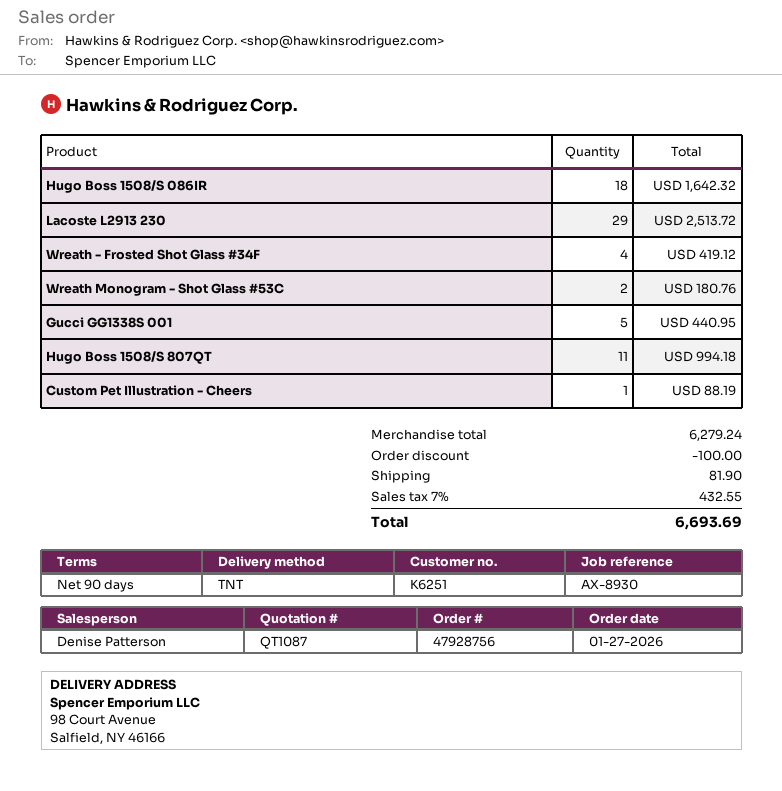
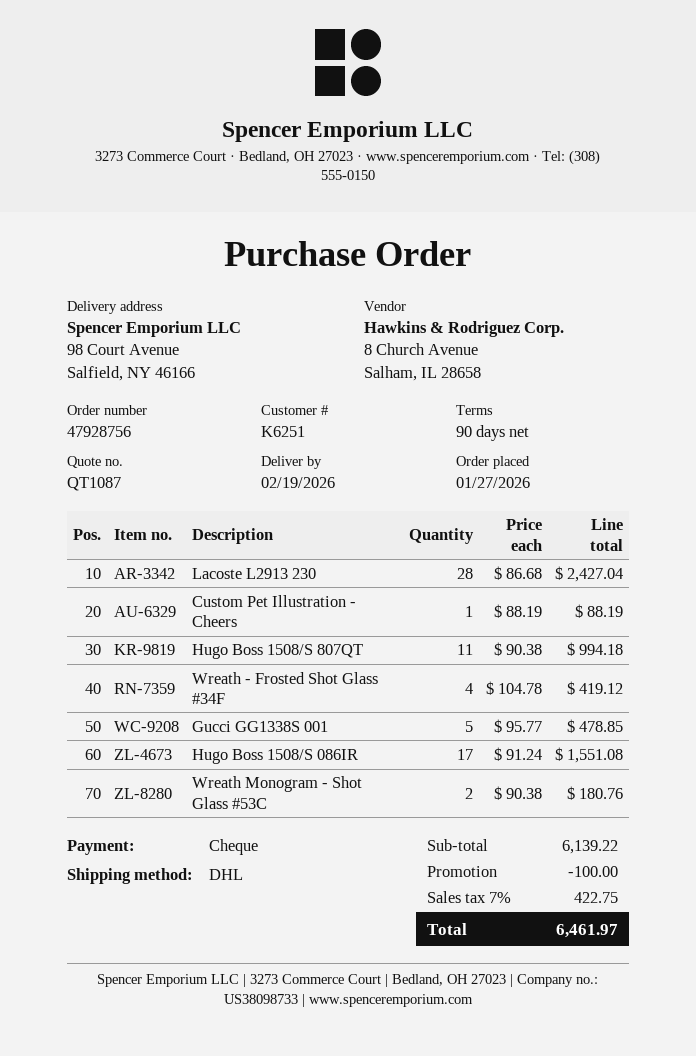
shipping method: TNT -> DHL
Hugo Boss 1508/S 086IR: 18 for 1642.32 -> 17 for 1551.08
Lacoste L2913 230: 29 for 2513.72 -> 28 for 2427.04
Gucci GG1338S 001: 5 for 440.95 -> 5 for 478.85
subtotal: 6279.24 -> 6139.22
shipping: 81.90 -> none
tax: 7% = 432.55 -> 7% = 422.75
total: 6693.69 -> 6461.97

